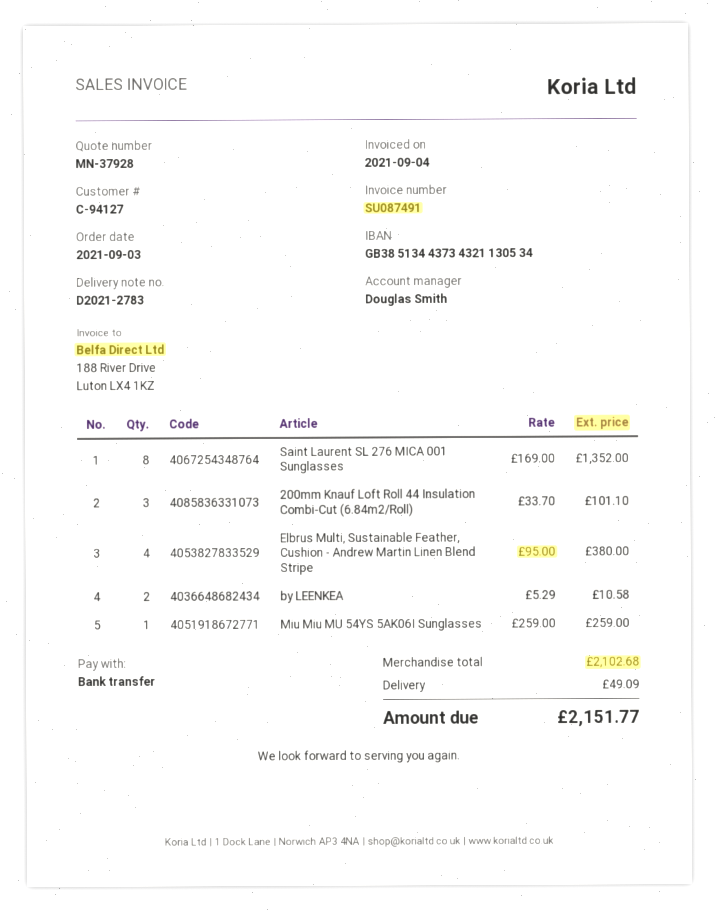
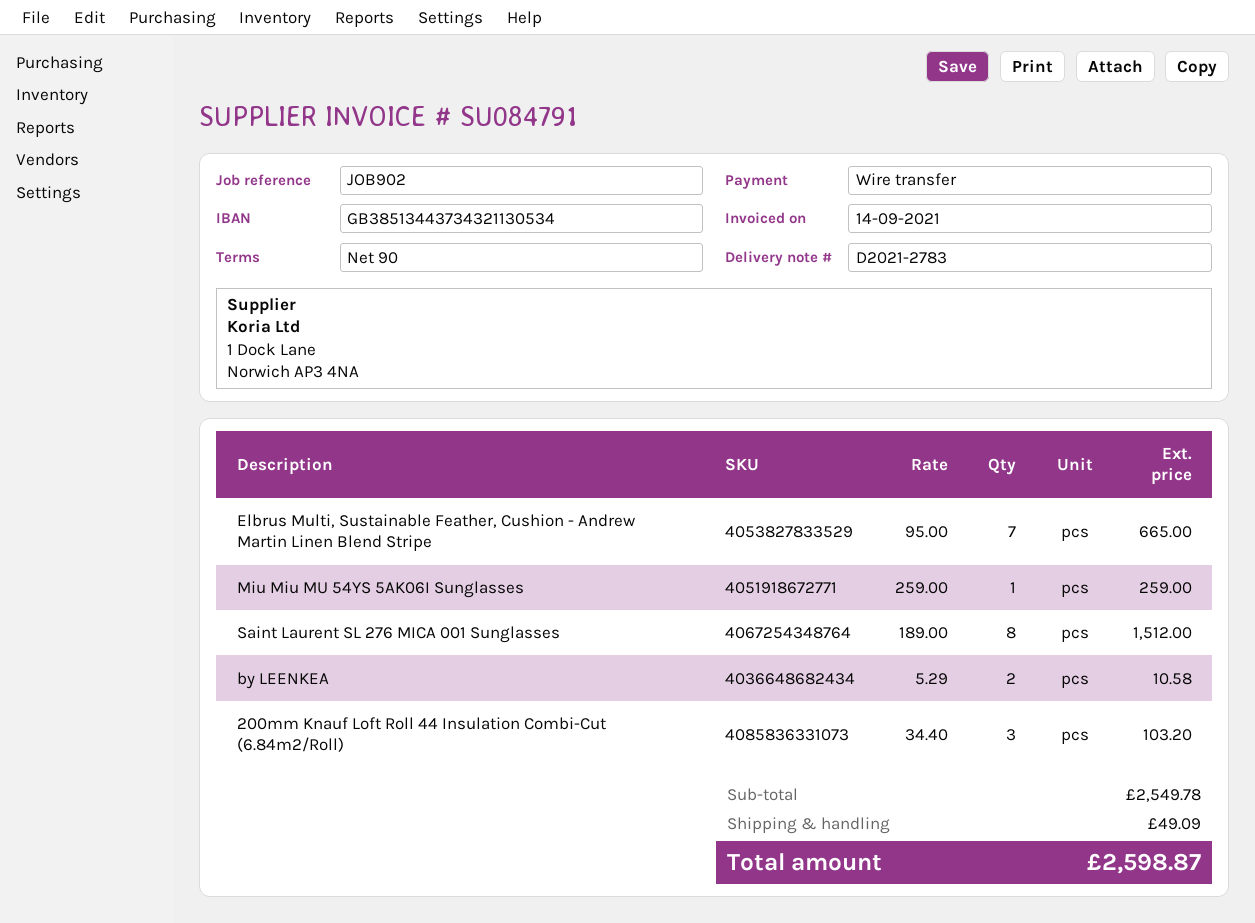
invoice number: SU087491 -> SU084791
invoice date: 2021-09-04 -> 2021-09-14
Saint Laurent SL 276 MICA 001 Sunglasses: 8 x 169.00 = 1352.00 -> 8 x 189.00 = 1512.00
200mm Knauf Loft Roll 44 Insulation Combi-Cut (6.84m2/Roll): 3 x 33.70 = 101.10 -> 3 x 34.40 = 103.20
Elbrus Multi, Sustainable Feather, Cushion - Andrew Martin Linen Blend Stripe: 4 x 95.00 = 380.00 -> 7 x 95.00 = 665.00
subtotal: 2102.68 -> 2549.78
total: 2151.77 -> 2598.87

